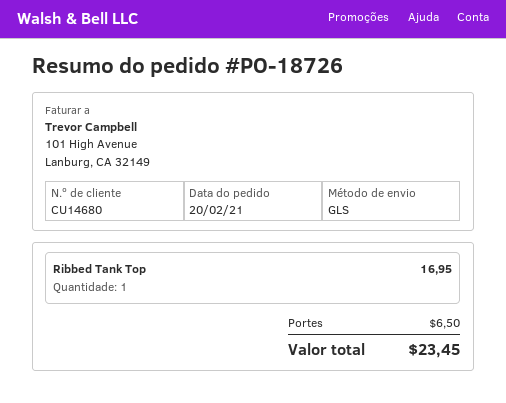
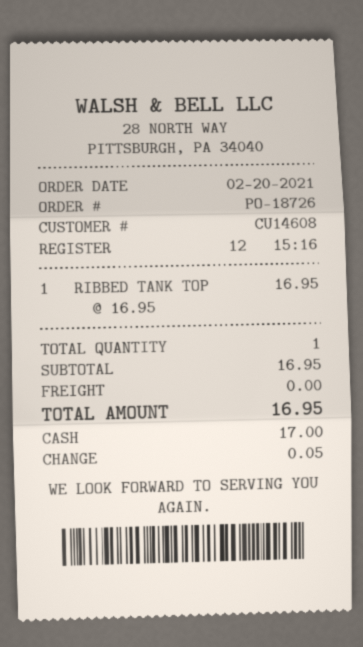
customer number: CU14680 -> CU14608
shipping: 6.50 -> 0.00
total: 23.45 -> 16.95

